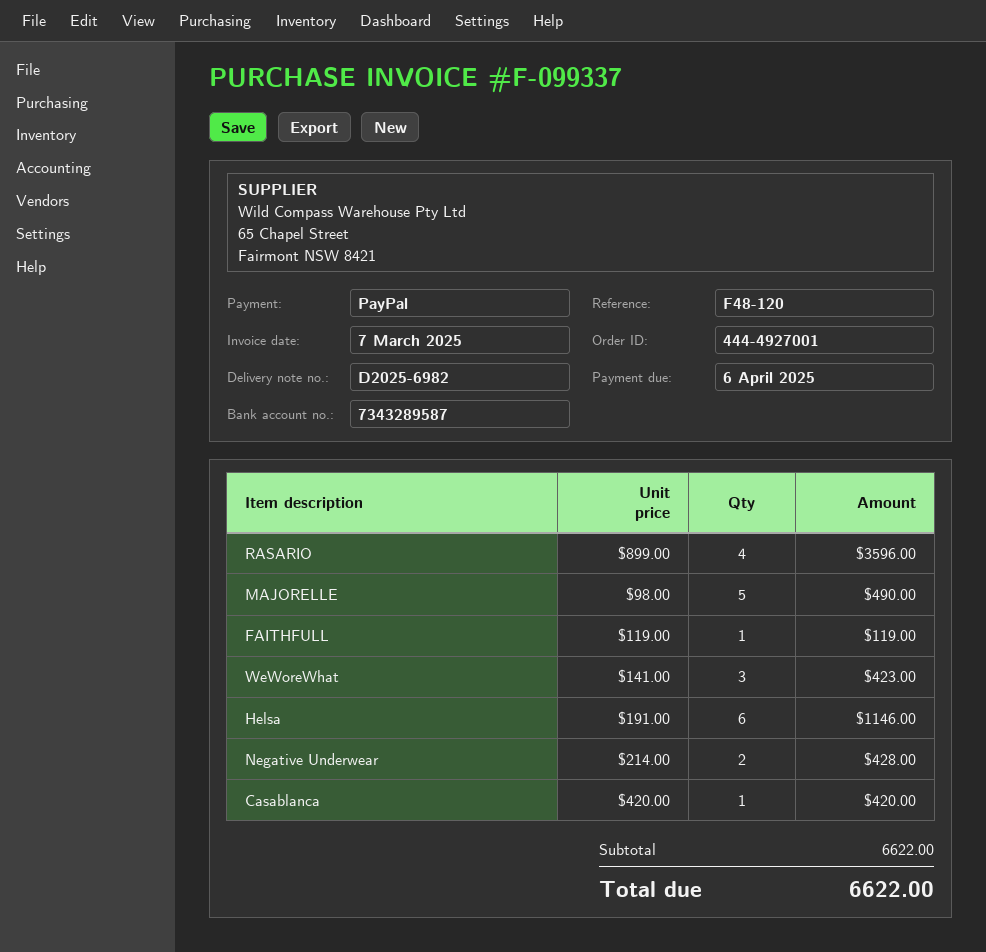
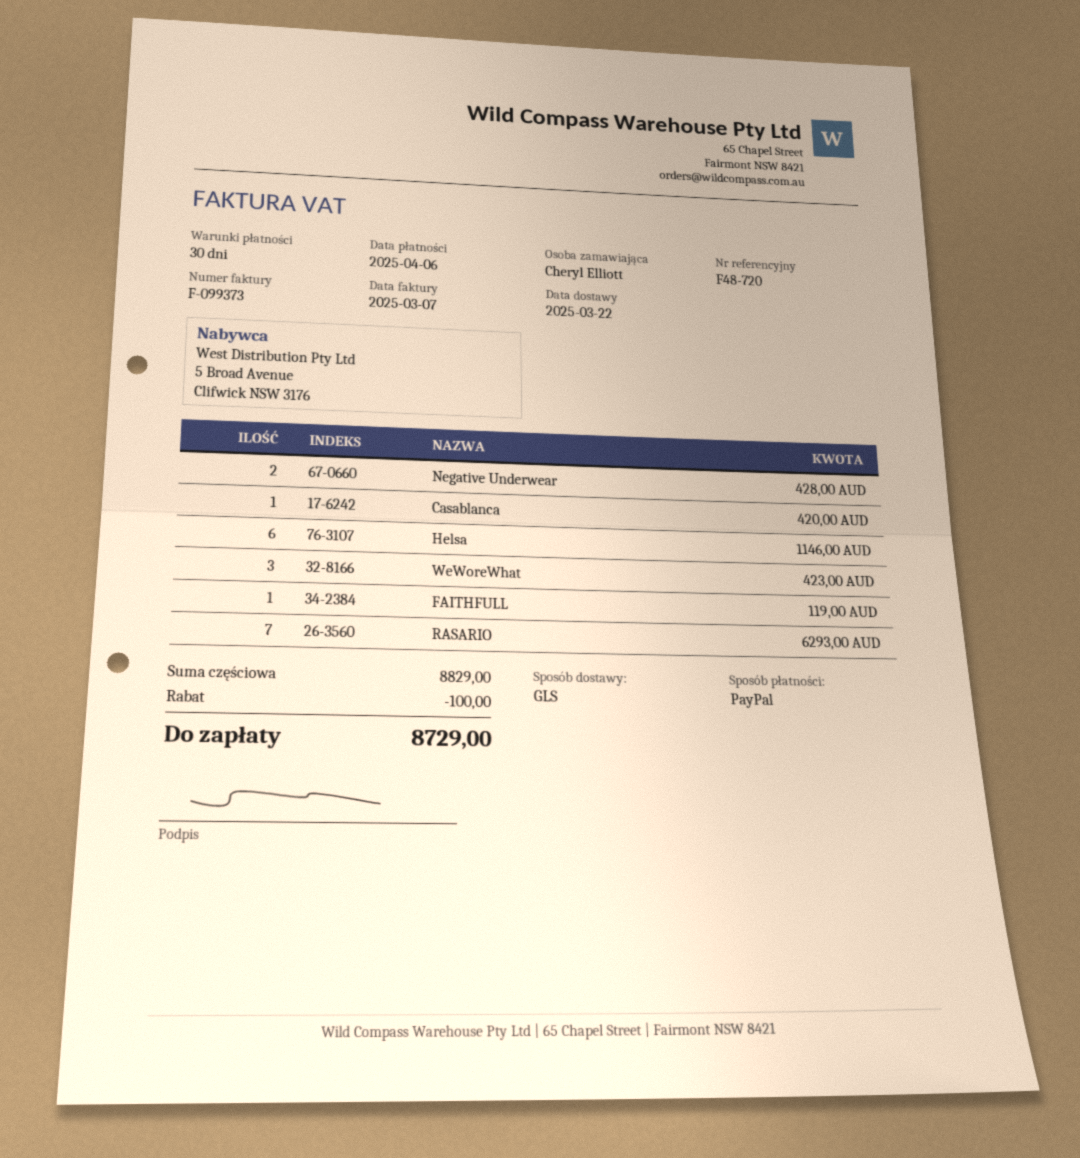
invoice number: F-099337 -> F-099373
reference: F48-120 -> F48-720
RASARIO: 4 for 3596.00 -> 7 for 6293.00
MAJORELLE: 5 for 490.00 -> none
subtotal: 6622.00 -> 8829.00
discount: none -> 100.00
total: 6622.00 -> 8729.00

